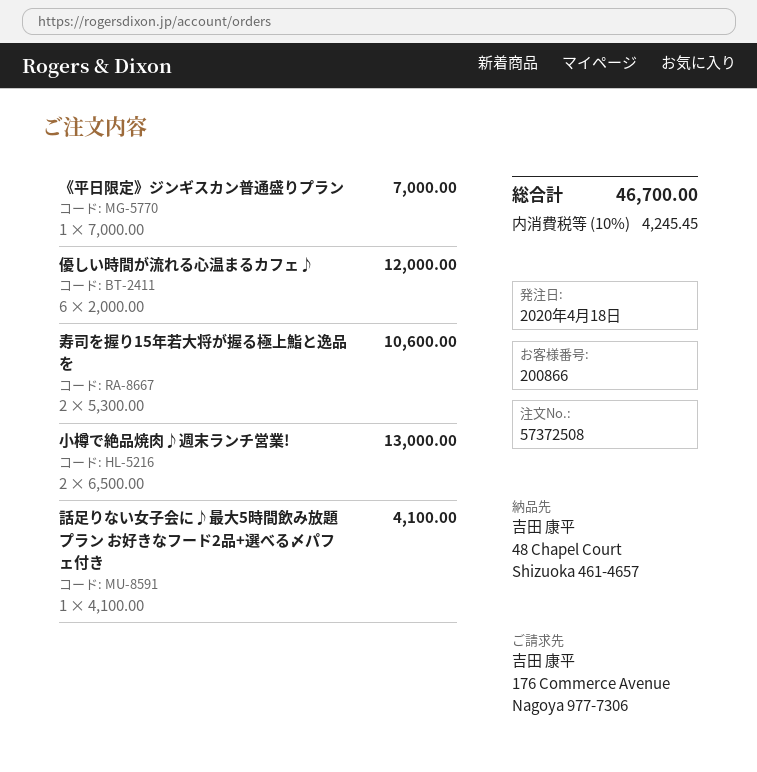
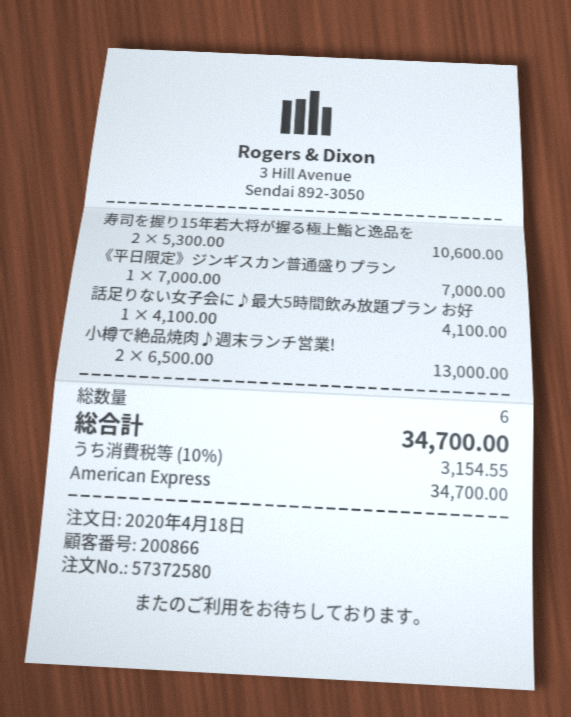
order number: 57372508 -> 57372580
優しい時間が流れる心温まるカフェ♪: 6 x 2000.00 = 12000.00 -> none
tax: 10% = 4245.45 -> 10% = 3154.55
total: 46700.00 -> 34700.00

